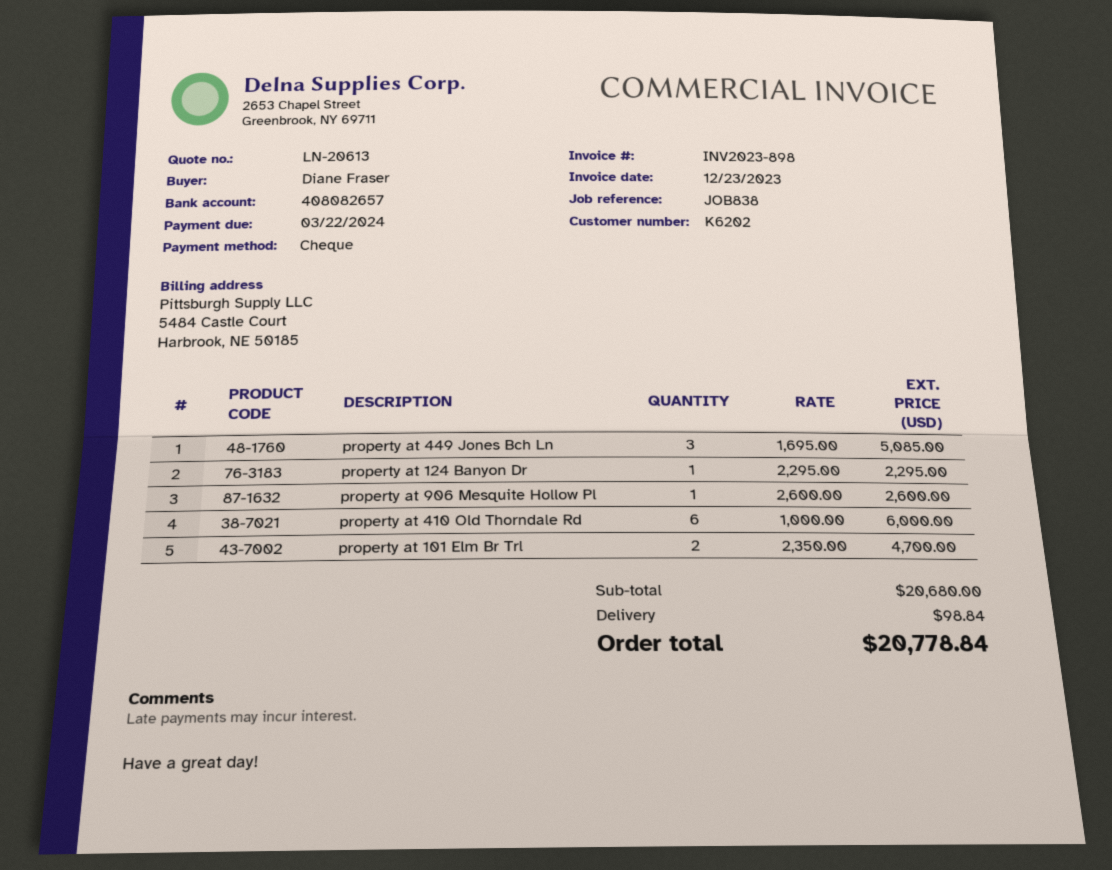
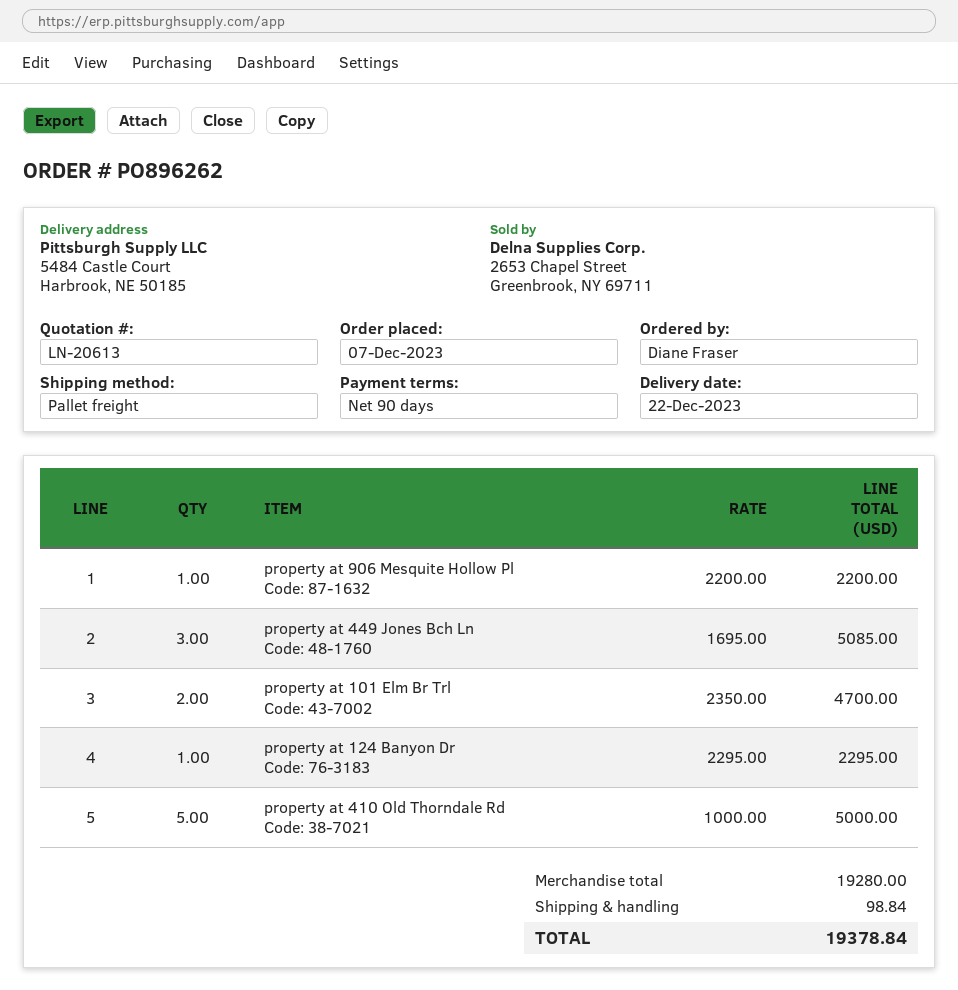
property at 906 Mesquite Hollow Pl: 1 x 2600.00 = 2600.00 -> 1 x 2200.00 = 2200.00
property at 410 Old Thorndale Rd: 6 x 1000.00 = 6000.00 -> 5 x 1000.00 = 5000.00
subtotal: 20680.00 -> 19280.00
total: 20778.84 -> 19378.84

